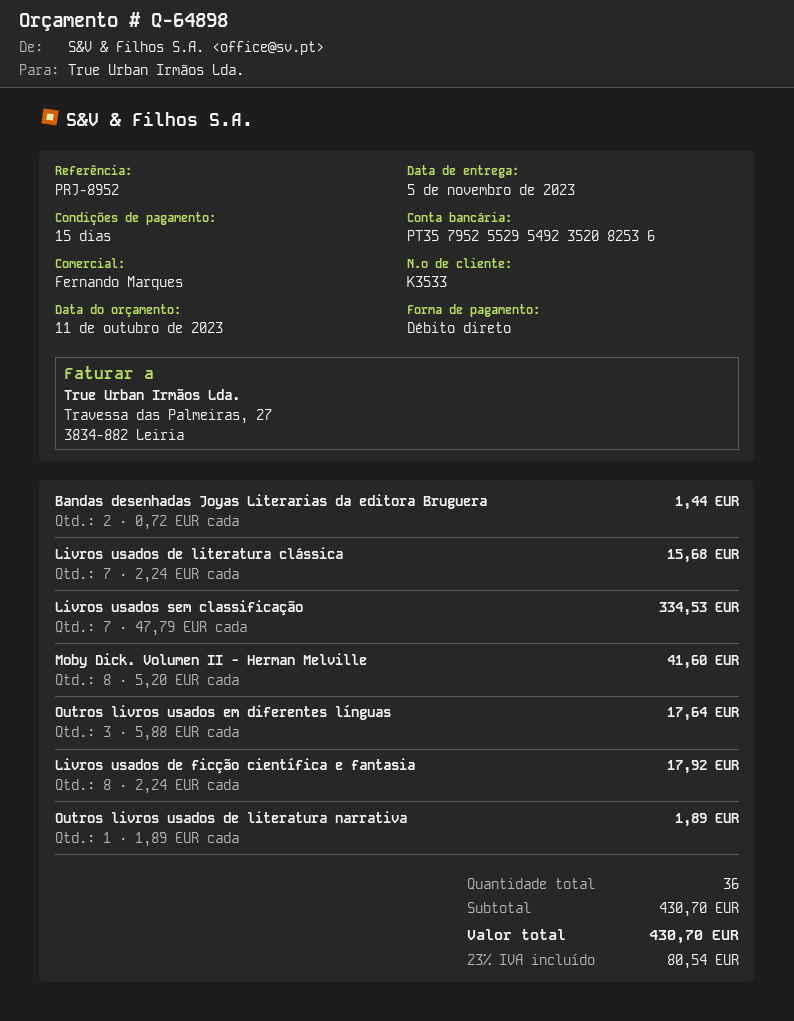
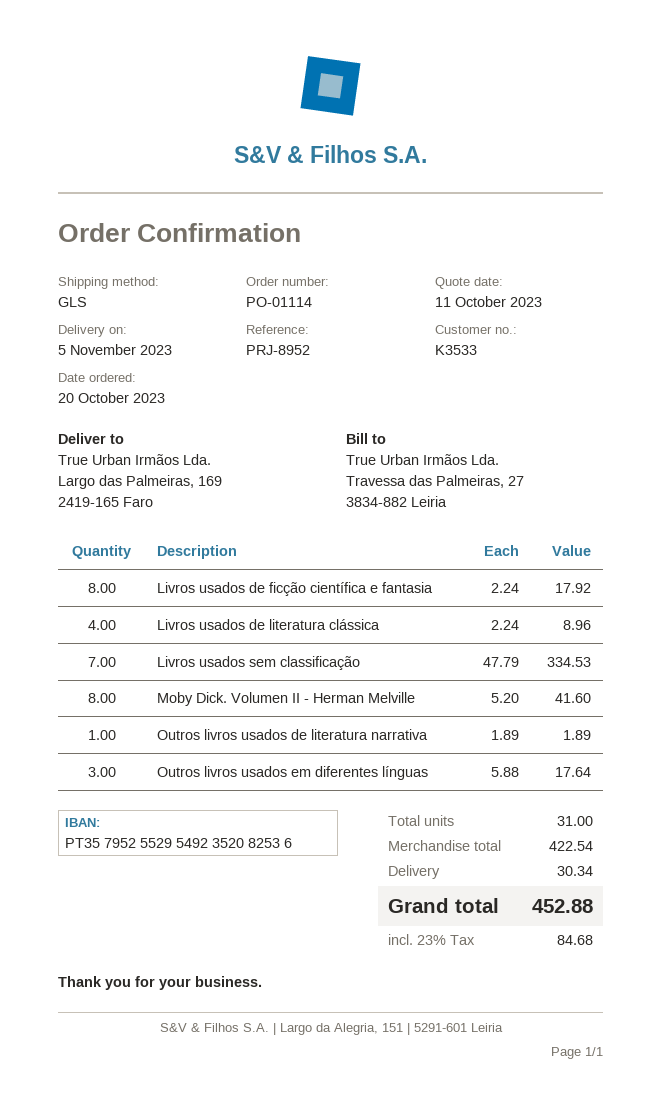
Bandas desenhadas Joyas Literarias da editora Bruguera: 2 x 0.72 = 1.44 -> none
Livros usados de literatura clássica: 7 x 2.24 = 15.68 -> 4 x 2.24 = 8.96
total quantity: 36 -> 31
subtotal: 430.70 -> 422.54
shipping: none -> 30.34
tax: 23% = 80.54 -> 23% = 84.68
total: 430.70 -> 452.88

